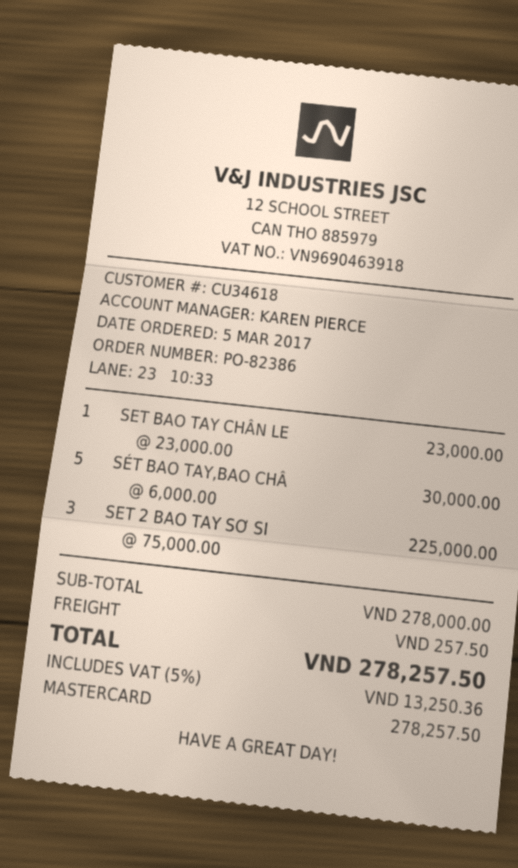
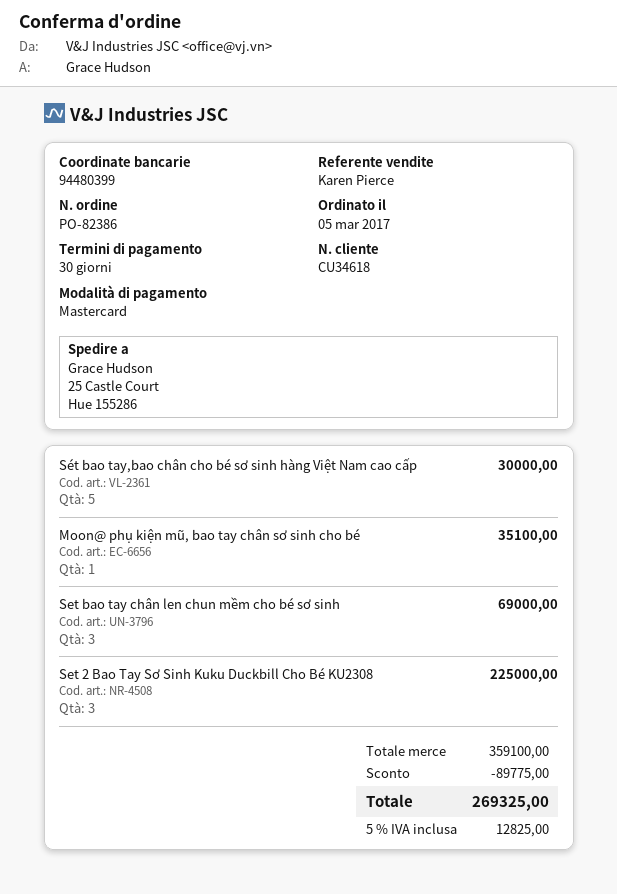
SET BAO TAY CHÂN LE: 1 for 23000.00 -> 3 for 69000.00
Moon@ phụ kiện mũ, bao tay chân sơ sinh cho bé: none -> 1 for 35100.00
subtotal: 278000.00 -> 359100.00
discount: none -> 89775.00
shipping: 257.50 -> none
tax: 5% = 13250.36 -> 5% = 12825.00
total: 278257.50 -> 269325.00

